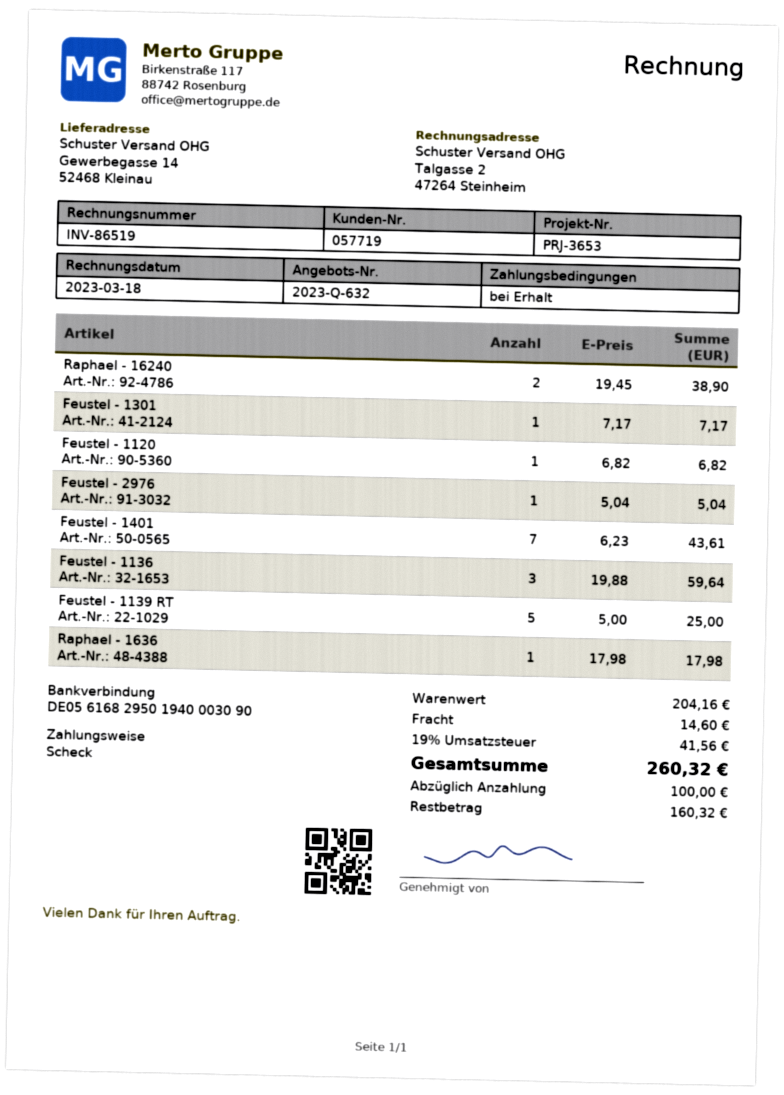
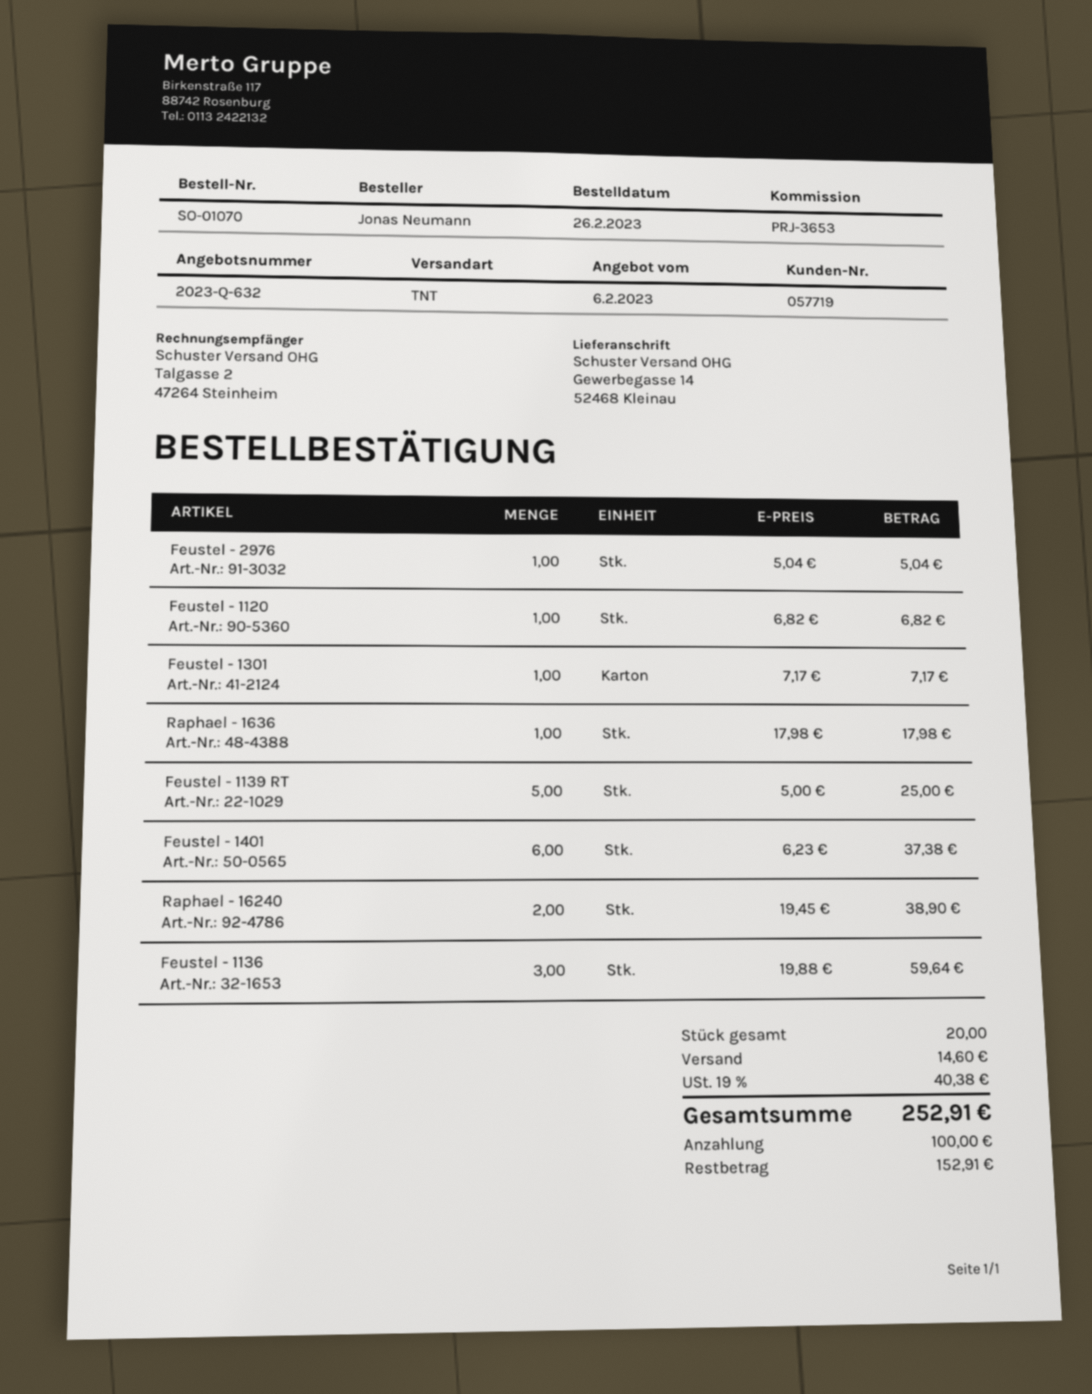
Feustel - 1401: 7 x 6.23 = 43.61 -> 6 x 6.23 = 37.38
tax: 19% = 41.56 -> 19% = 40.38
total: 260.32 -> 252.91
balance: 160.32 -> 152.91

